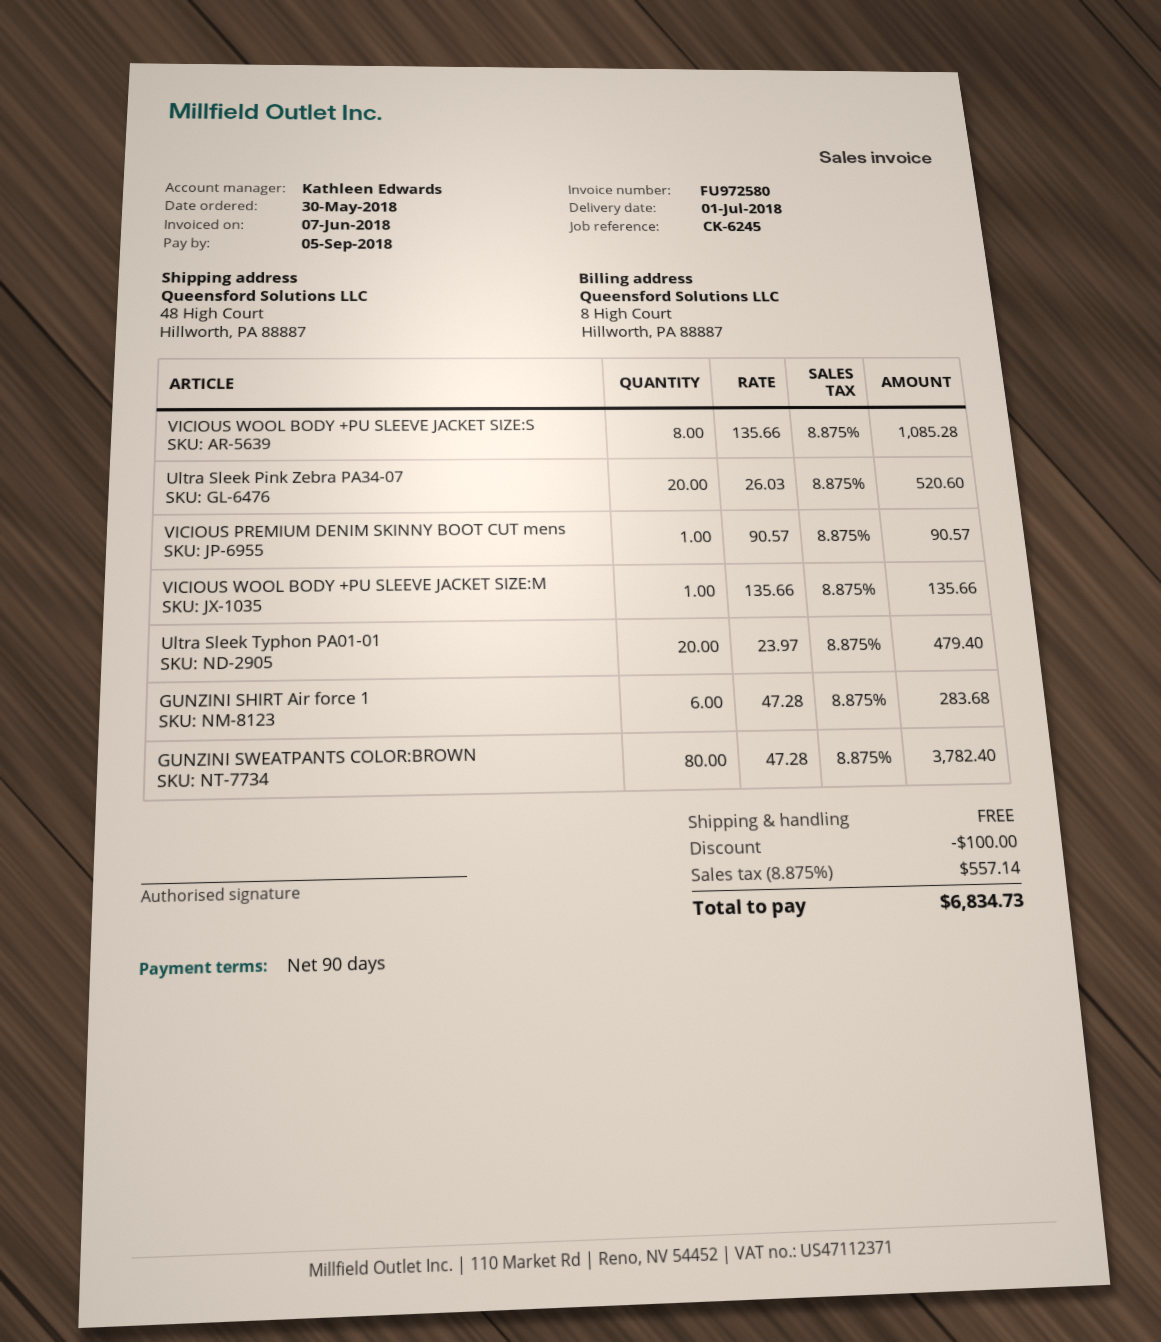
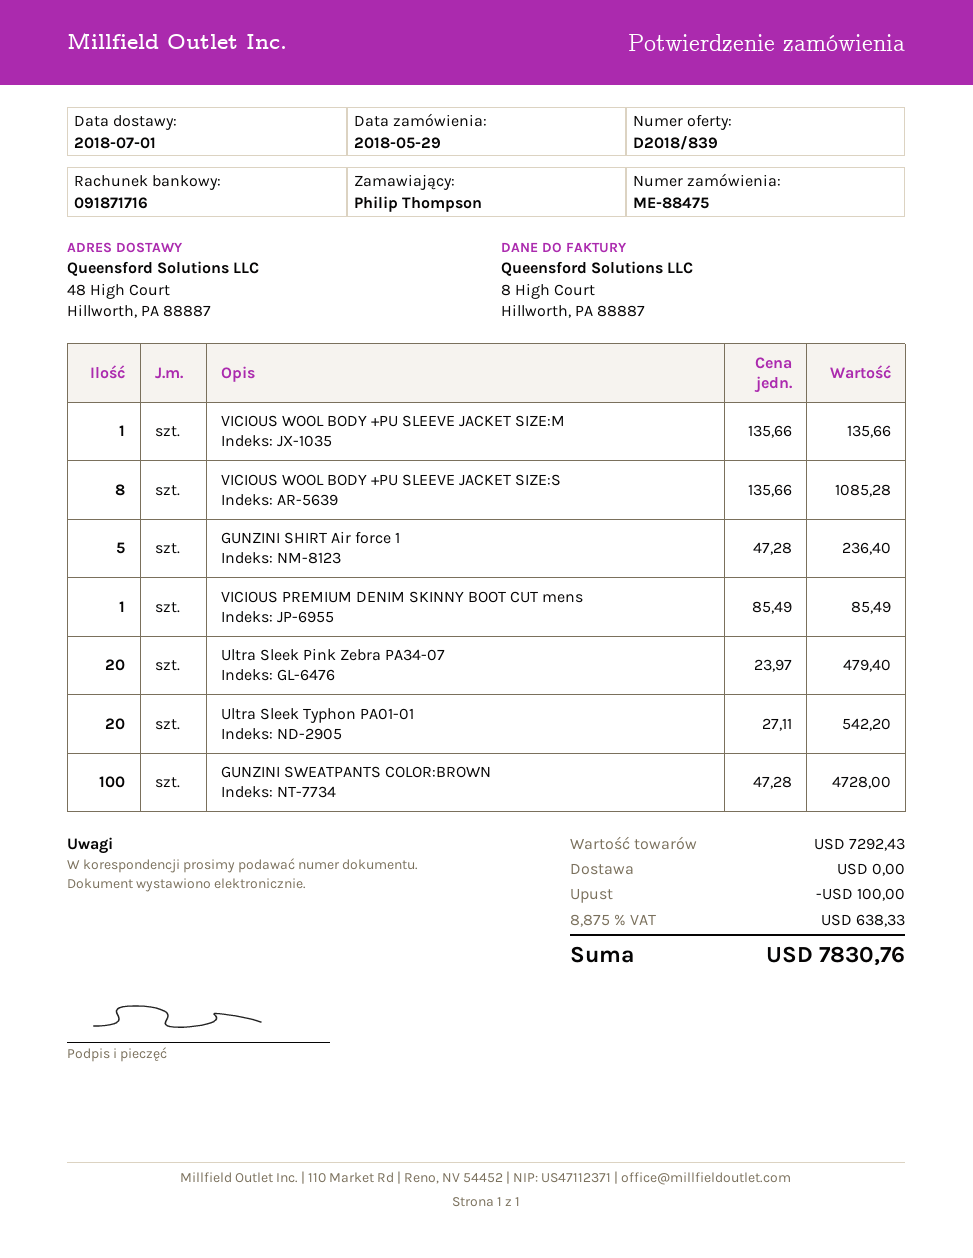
order date: 2018-05-30 -> 2018-05-29
Ultra Sleek Pink Zebra PA34-07: 20 x 26.03 = 520.60 -> 20 x 23.97 = 479.40
VICIOUS PREMIUM DENIM SKINNY BOOT CUT mens: 1 x 90.57 = 90.57 -> 1 x 85.49 = 85.49
Ultra Sleek Typhon PA01-01: 20 x 23.97 = 479.40 -> 20 x 27.11 = 542.20
GUNZINI SHIRT Air force 1: 6 x 47.28 = 283.68 -> 5 x 47.28 = 236.40
GUNZINI SWEATPANTS COLOR:BROWN: 80 x 47.28 = 3782.40 -> 100 x 47.28 = 4728.00
tax: 8.875% = 557.14 -> 8.875% = 638.33
total: 6834.73 -> 7830.76

